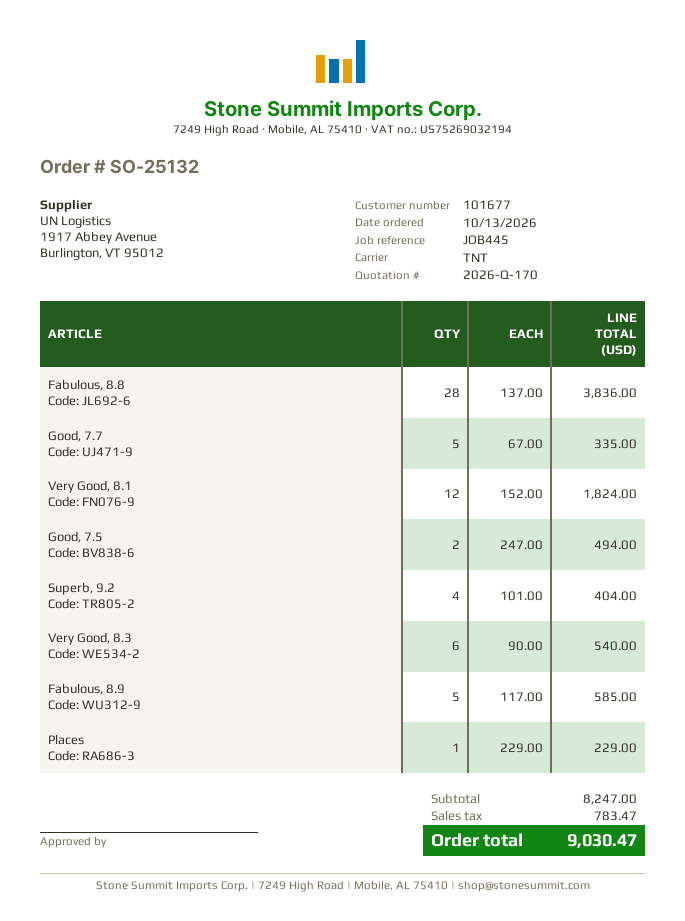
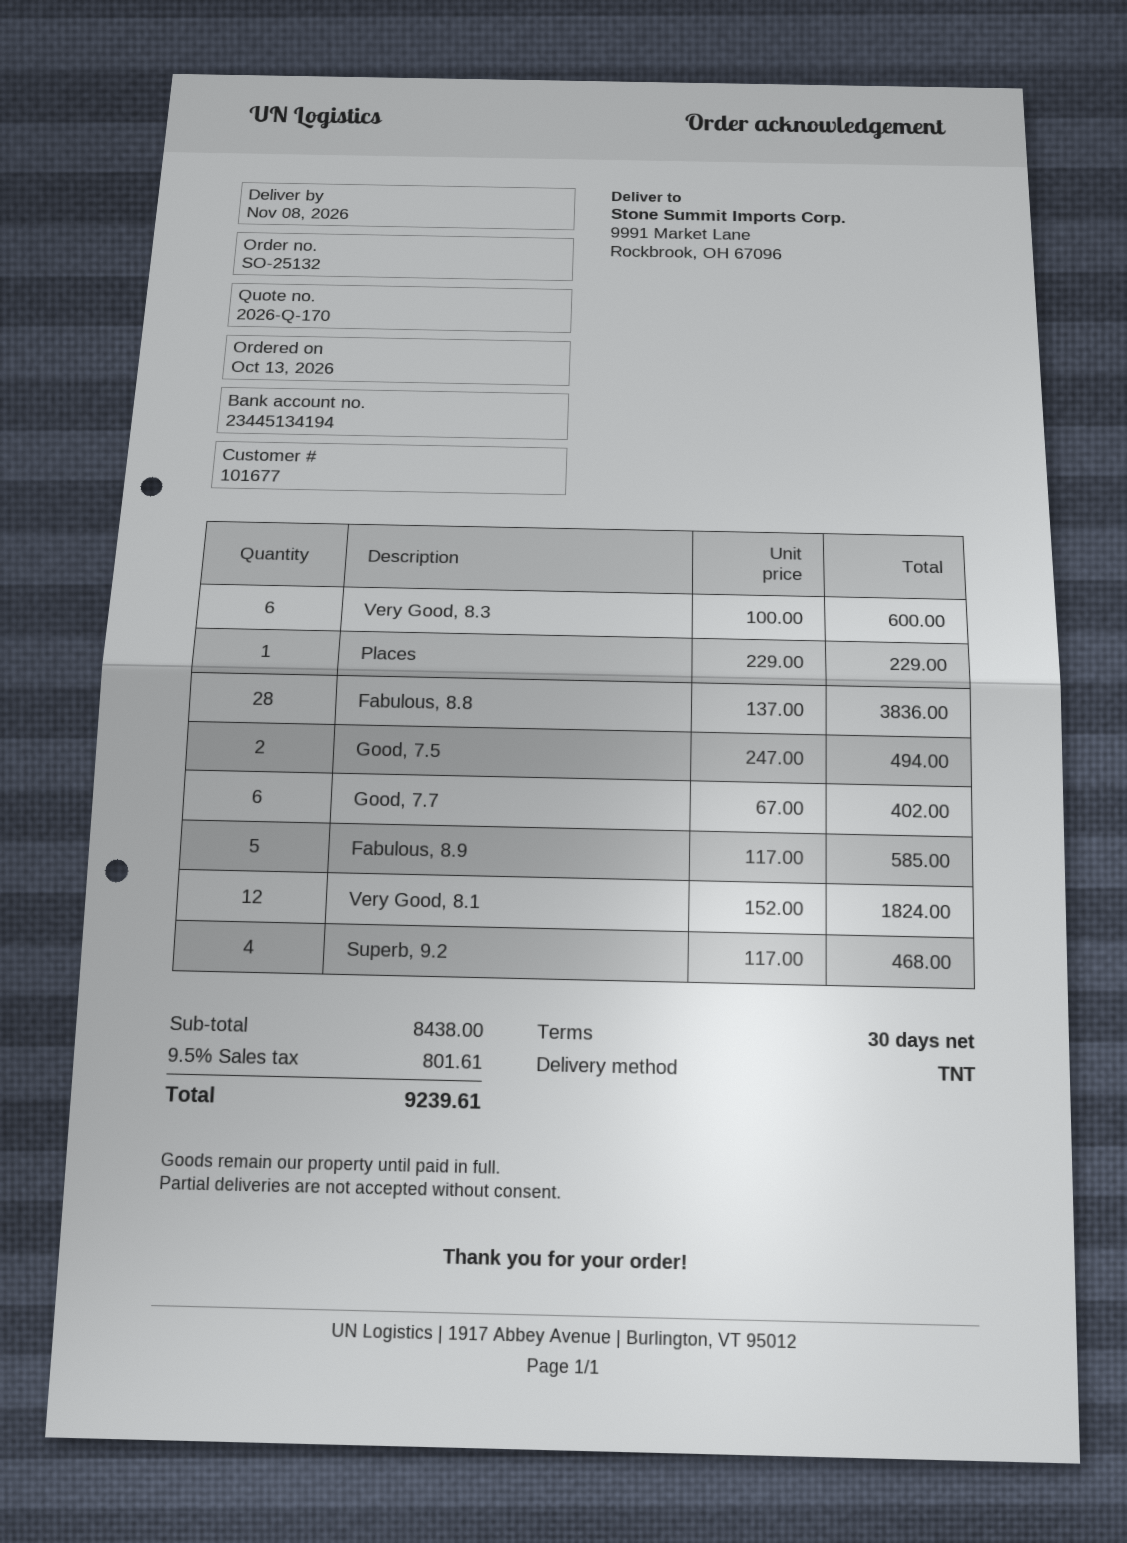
Good, 7.7: 5 x 67.00 = 335.00 -> 6 x 67.00 = 402.00
Superb, 9.2: 4 x 101.00 = 404.00 -> 4 x 117.00 = 468.00
Very Good, 8.3: 6 x 90.00 = 540.00 -> 6 x 100.00 = 600.00
subtotal: 8247.00 -> 8438.00
tax: 783.47 -> 801.61
total: 9030.47 -> 9239.61

